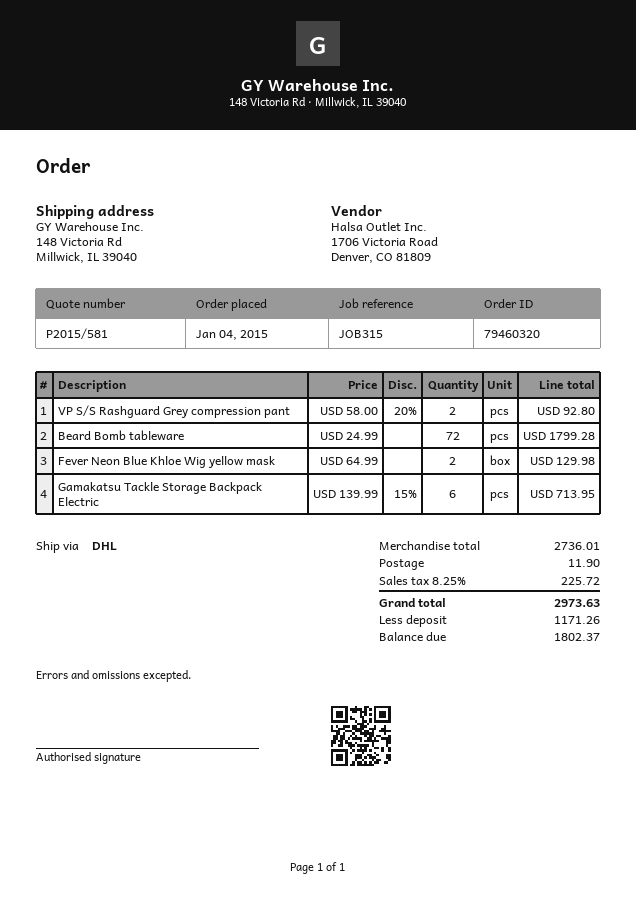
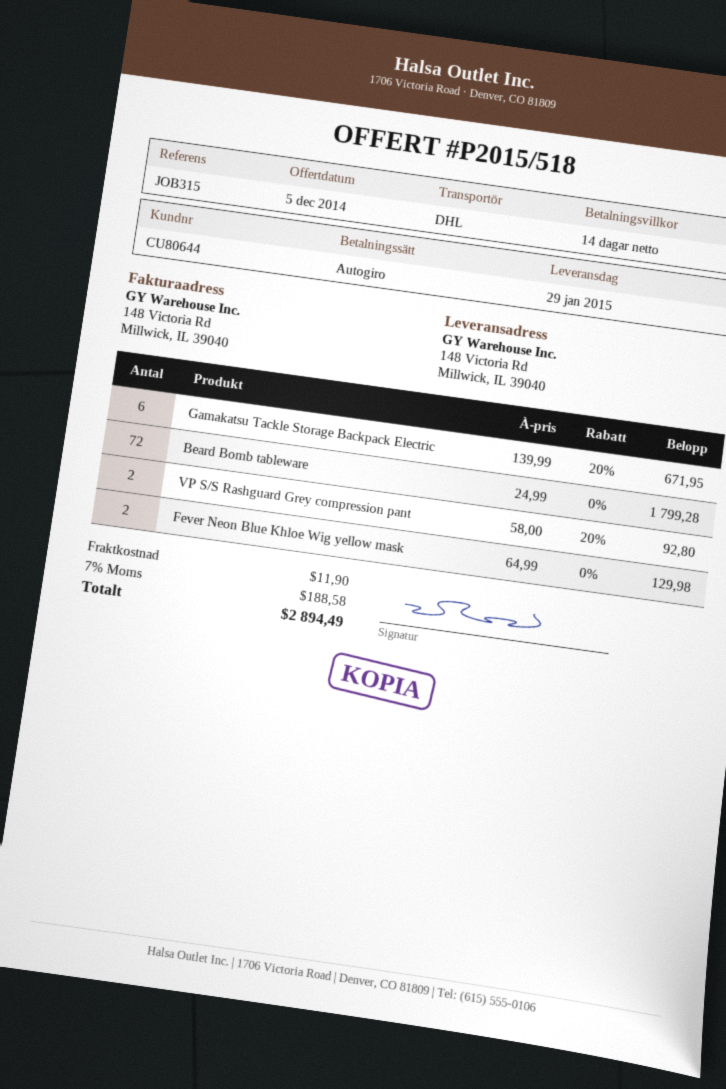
quote number: P2015/581 -> P2015/518
Gamakatsu Tackle Storage Backpack Electric: 6 x 139.99 - 15% = 713.95 -> 6 x 139.99 - 20% = 671.95
tax: 8.25% = 225.72 -> 7% = 188.58
total: 2973.63 -> 2894.49

